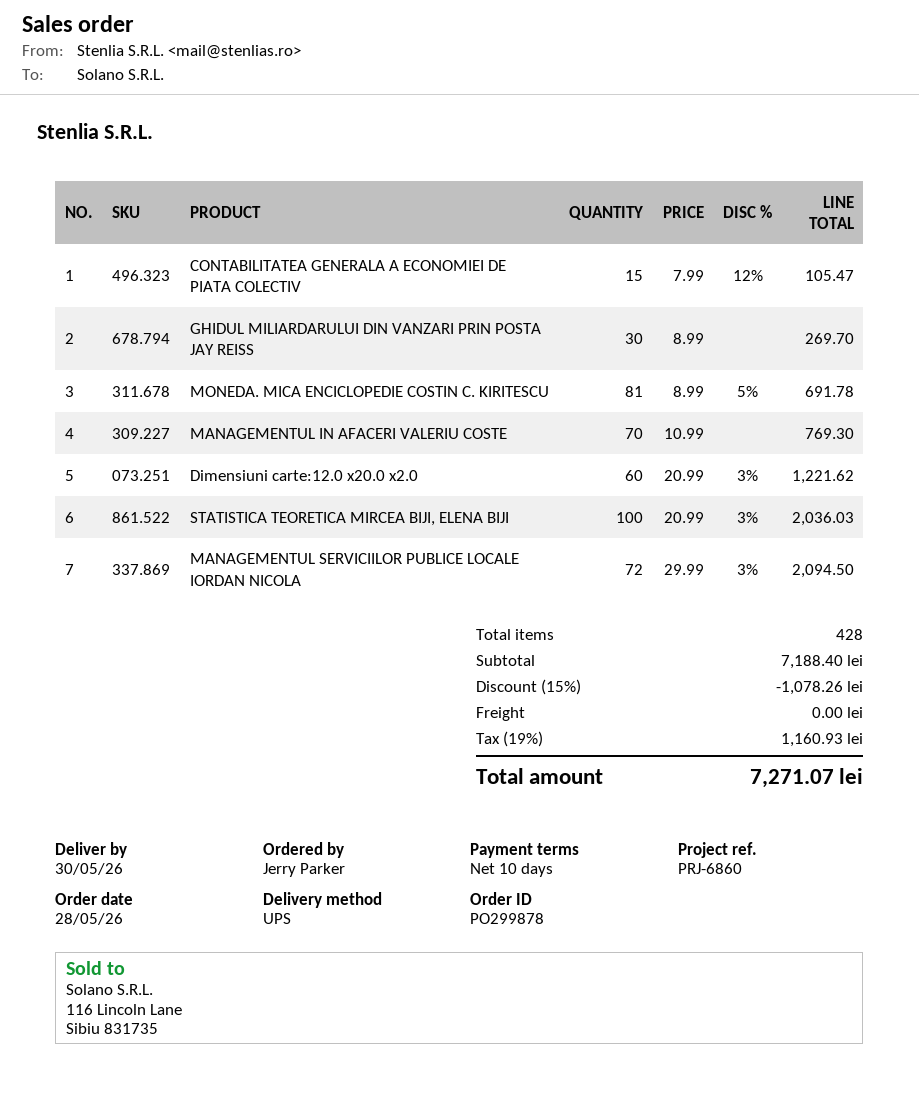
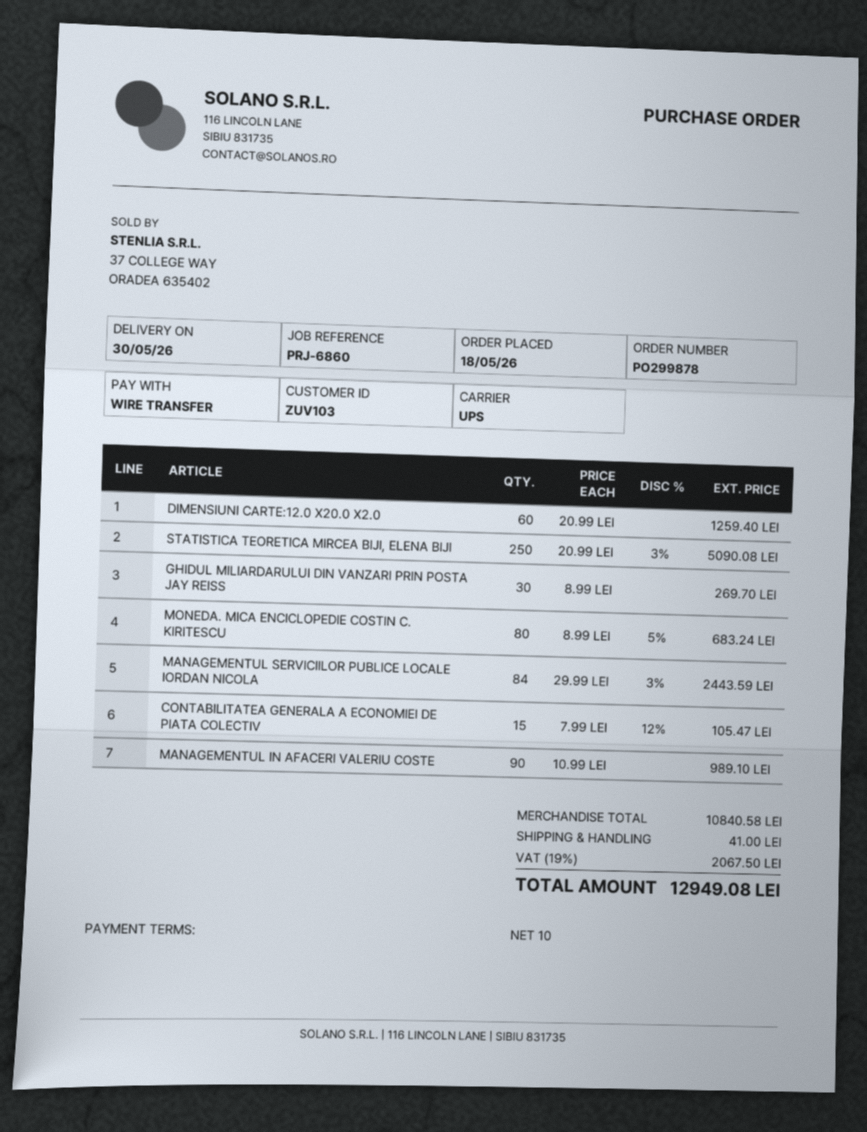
order date: 2026-05-28 -> 2026-05-18
MONEDA. MICA ENCICLOPEDIE COSTIN C. KIRITESCU: 81 x 8.99 - 5% = 691.78 -> 80 x 8.99 - 5% = 683.24
MANAGEMENTUL IN AFACERI VALERIU COSTE: 70 x 10.99 = 769.30 -> 90 x 10.99 = 989.10
Dimensiuni carte:12.0 x20.0 x2.0: 60 x 20.99 - 3% = 1221.62 -> 60 x 20.99 = 1259.40
STATISTICA TEORETICA MIRCEA BIJI, ELENA BIJI: 100 x 20.99 - 3% = 2036.03 -> 250 x 20.99 - 3% = 5090.08
MANAGEMENTUL SERVICIILOR PUBLICE LOCALE IORDAN NICOLA: 72 x 29.99 - 3% = 2094.50 -> 84 x 29.99 - 3% = 2443.59
subtotal: 7188.40 -> 10840.58
discount: 15% = 1078.26 -> none
shipping: 0.00 -> 41.00
tax: 19% = 1160.93 -> 19% = 2067.50
total: 7271.07 -> 12949.08

